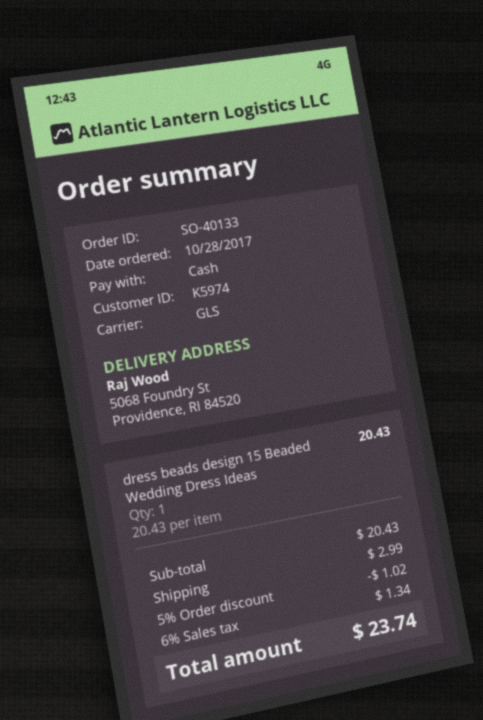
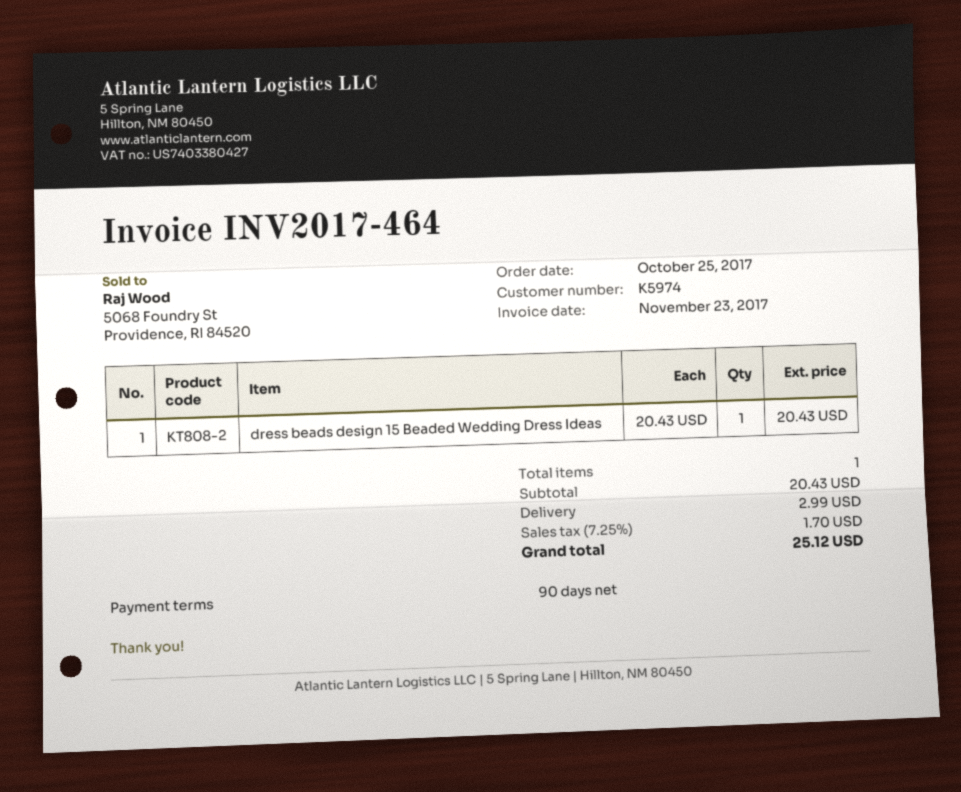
order date: 2017-10-28 -> 2017-10-25
discount: 5% = 1.02 -> none
tax: 6% = 1.34 -> 7.25% = 1.70
total: 23.74 -> 25.12

